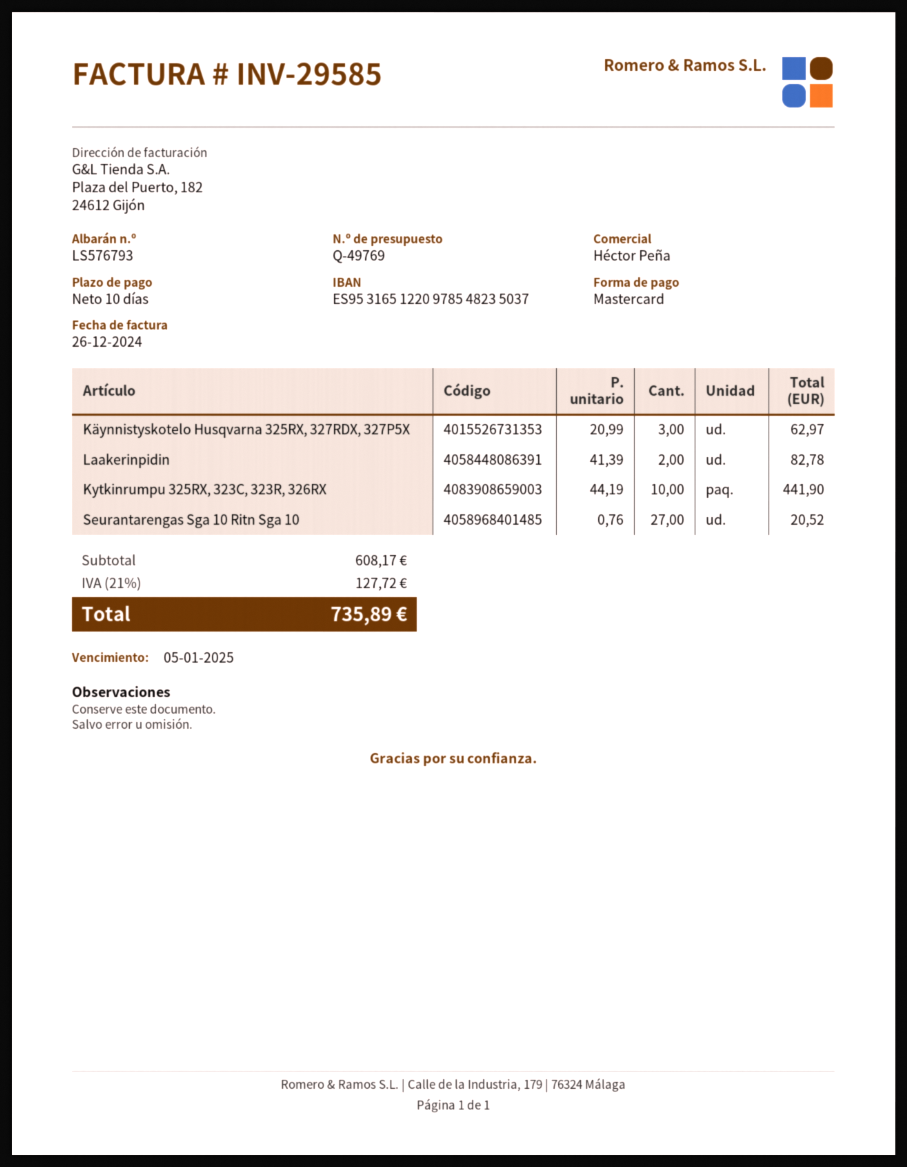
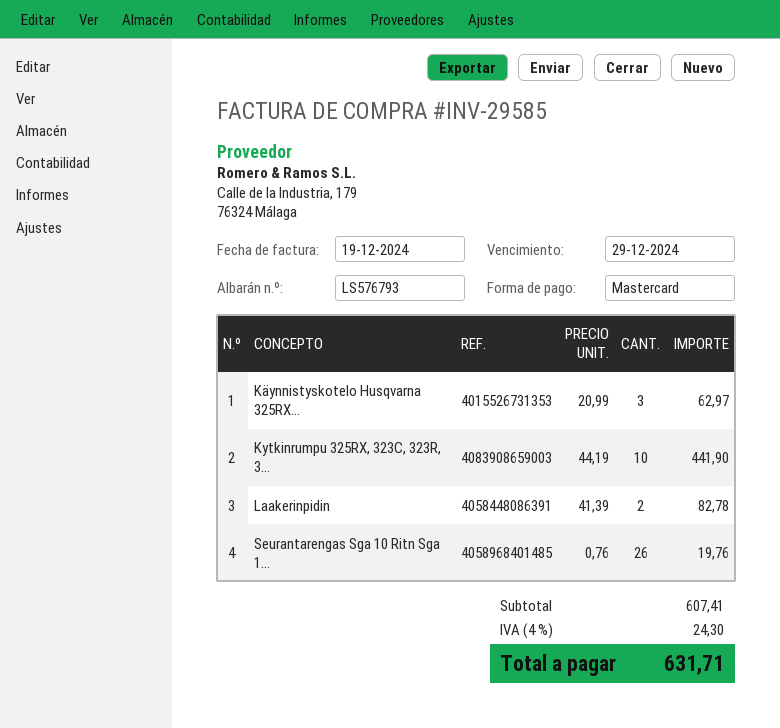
invoice date: 2024-12-26 -> 2024-12-19
due date: 2025-01-05 -> 2024-12-29
Seurantarengas Sga 10 Ritn Sga 10: 27 x 0.76 = 20.52 -> 26 x 0.76 = 19.76
subtotal: 608.17 -> 607.41
tax: 21% = 127.72 -> 4% = 24.30
total: 735.89 -> 631.71

